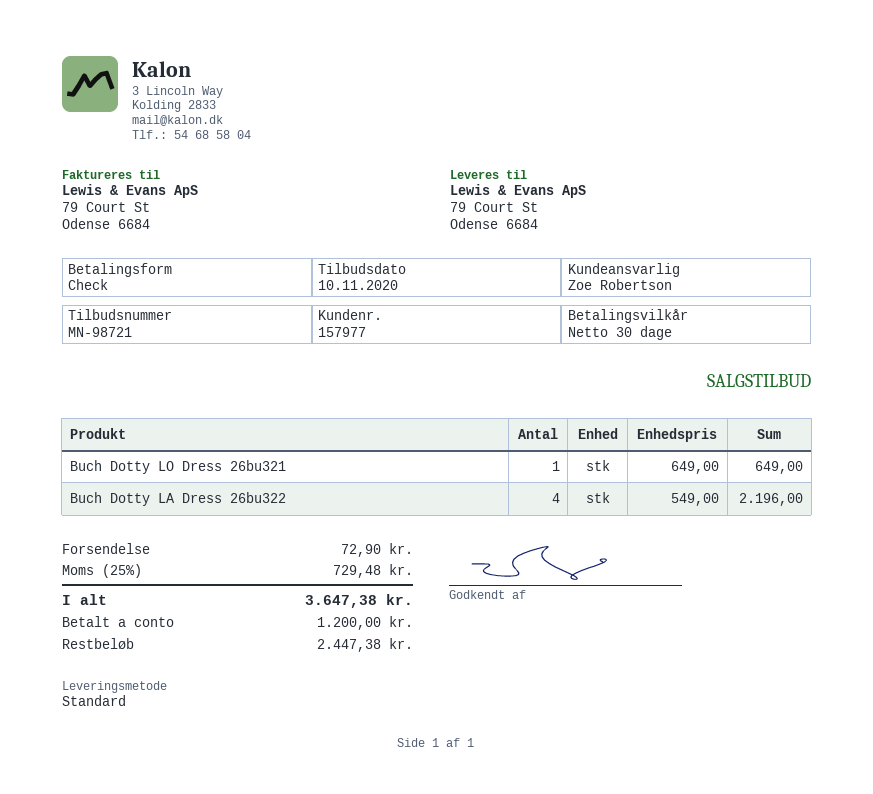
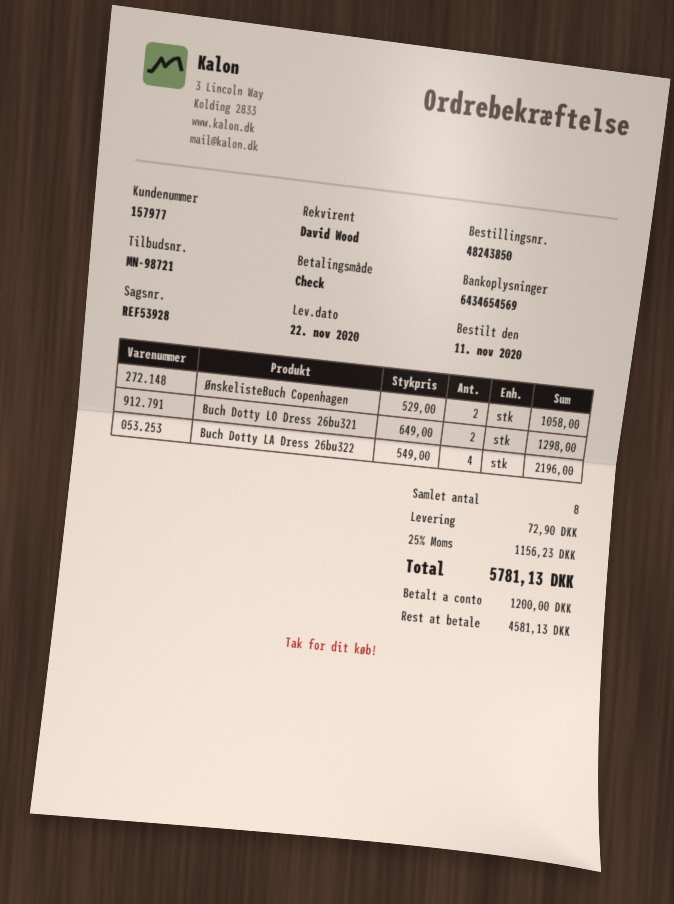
Buch Dotty LO Dress 26bu321: 1 x 649.00 = 649.00 -> 2 x 649.00 = 1298.00
ØnskelisteBuch Copenhagen: none -> 2 x 529.00 = 1058.00
tax: 25% = 729.48 -> 25% = 1156.23
total: 3647.38 -> 5781.13
balance: 2447.38 -> 4581.13

